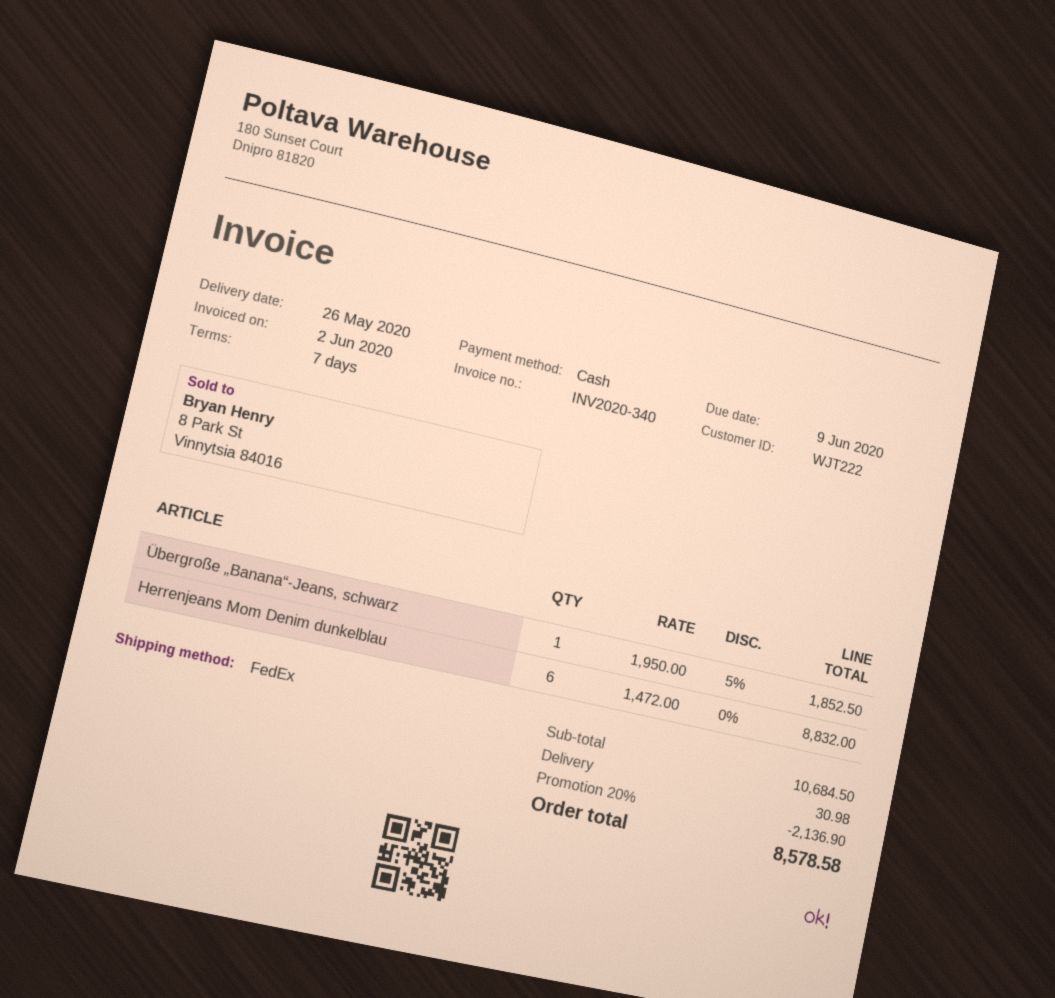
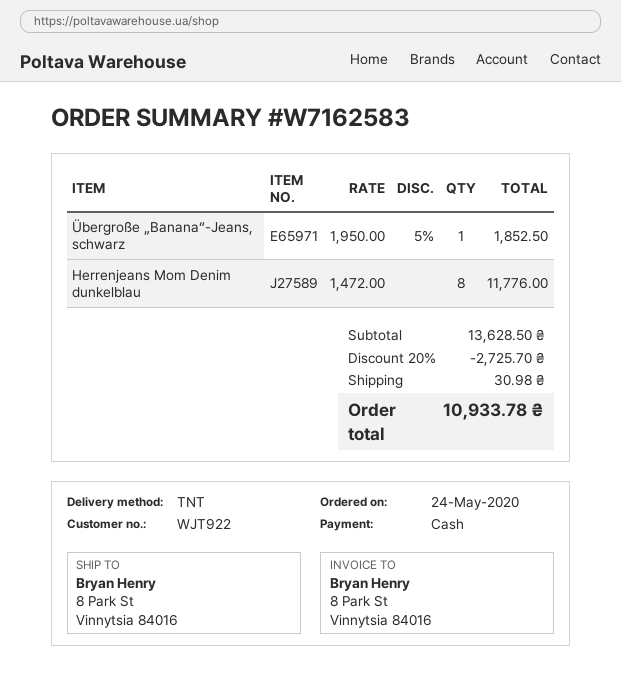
customer number: WJT222 -> WJT922
shipping method: FedEx -> TNT
Herrenjeans Mom Denim dunkelblau: 6 x 1472.00 = 8832.00 -> 8 x 1472.00 = 11776.00
subtotal: 10684.50 -> 13628.50
discount: 20% = 2136.90 -> 20% = 2725.70
total: 8578.58 -> 10933.78

